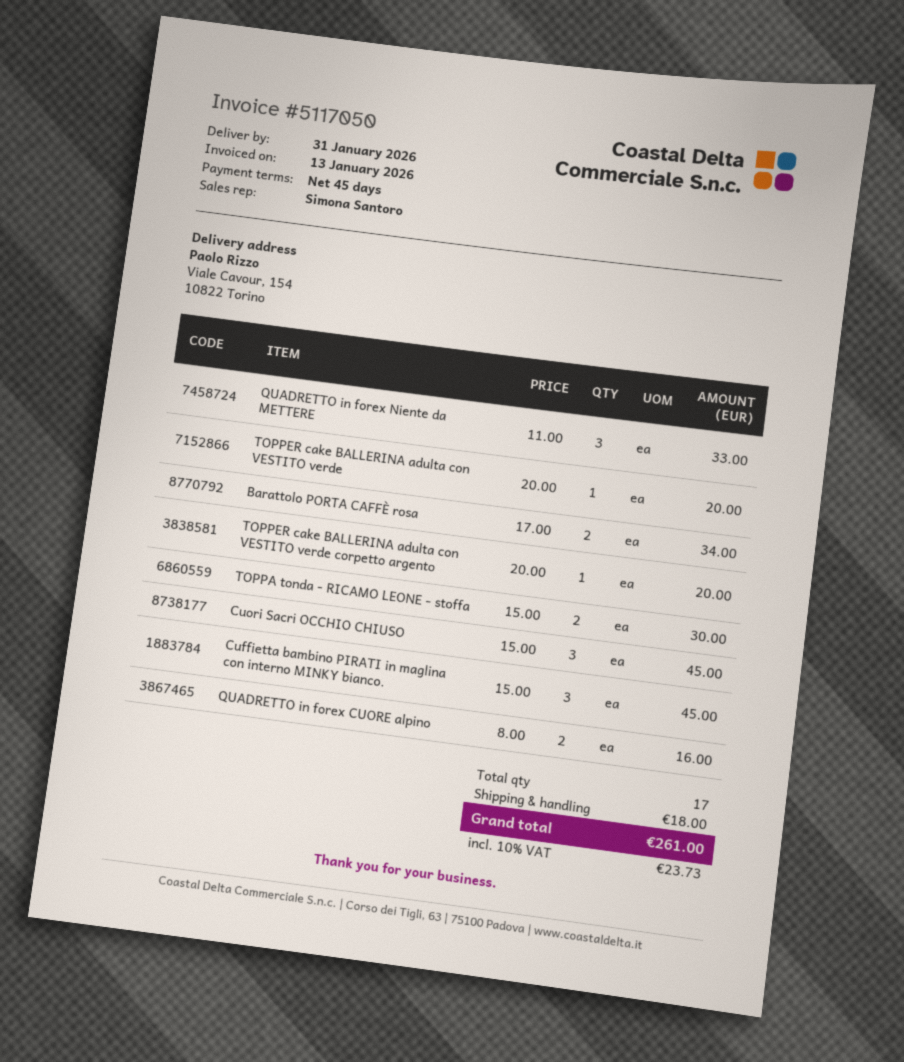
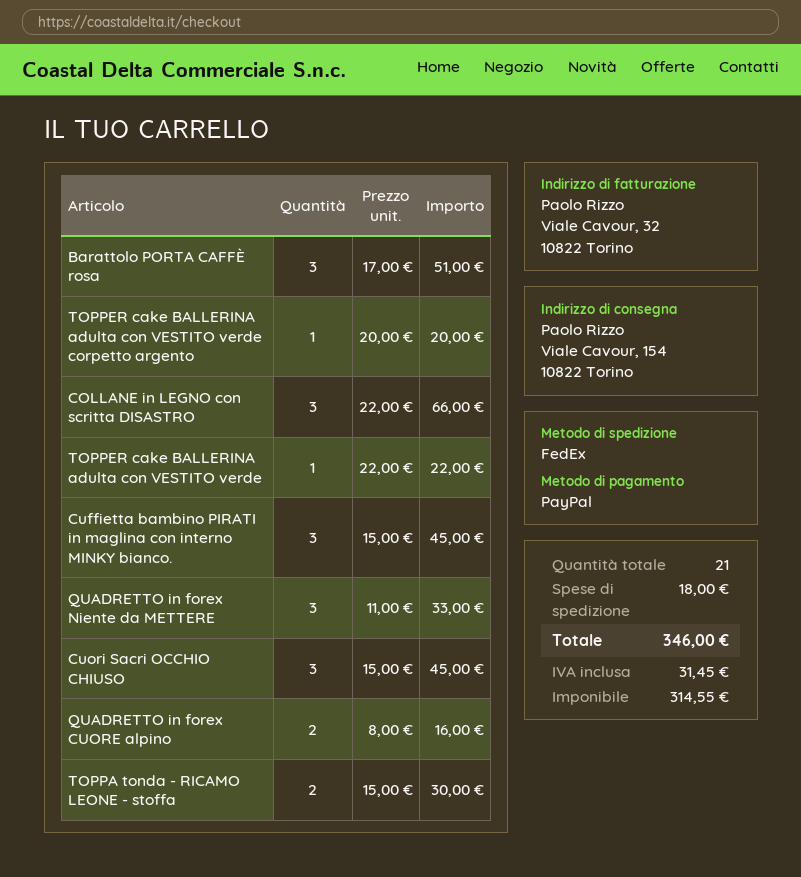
TOPPER cake BALLERINA adulta con VESTITO verde: 1 x 20.00 = 20.00 -> 1 x 22.00 = 22.00
Barattolo PORTA CAFFÈ rosa: 2 x 17.00 = 34.00 -> 3 x 17.00 = 51.00
COLLANE in LEGNO con scritta DISASTRO: none -> 3 x 22.00 = 66.00
total quantity: 17 -> 21
tax: 23.73 -> 31.45
total: 261.00 -> 346.00

